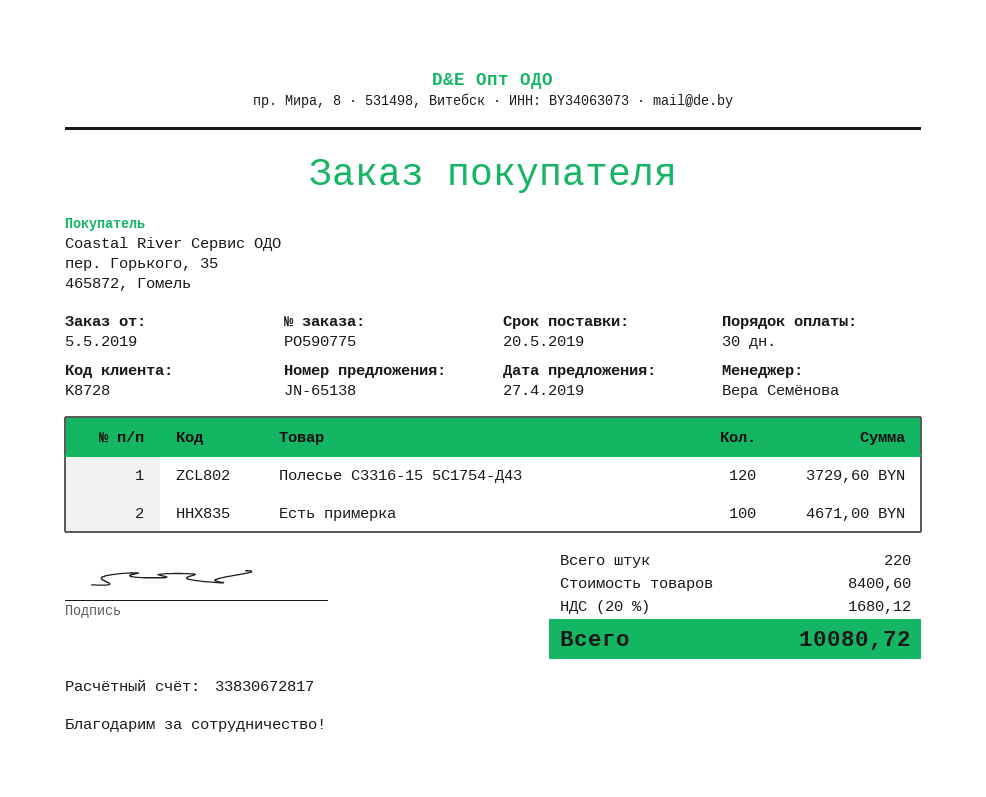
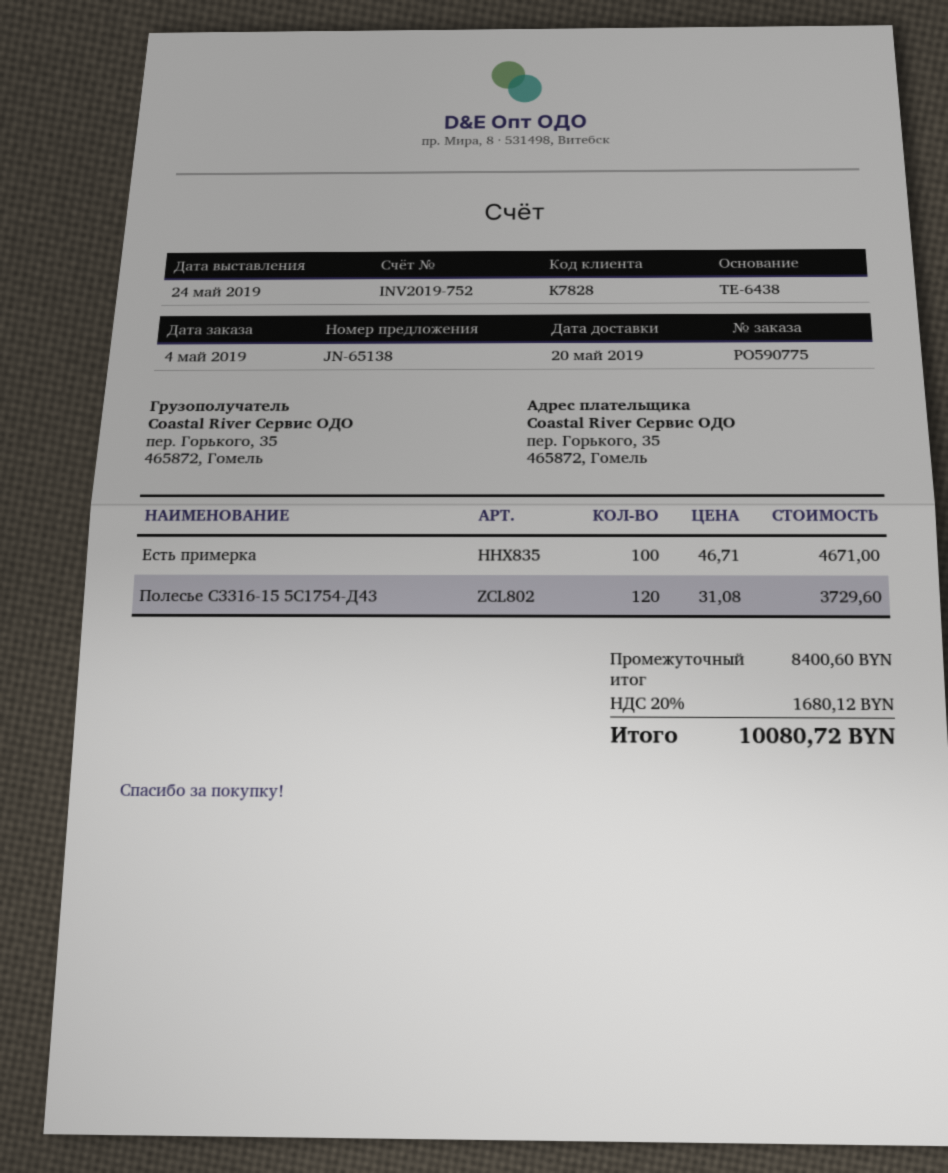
order date: 2019-05-05 -> 2019-05-04
customer number: K8728 -> K7828

